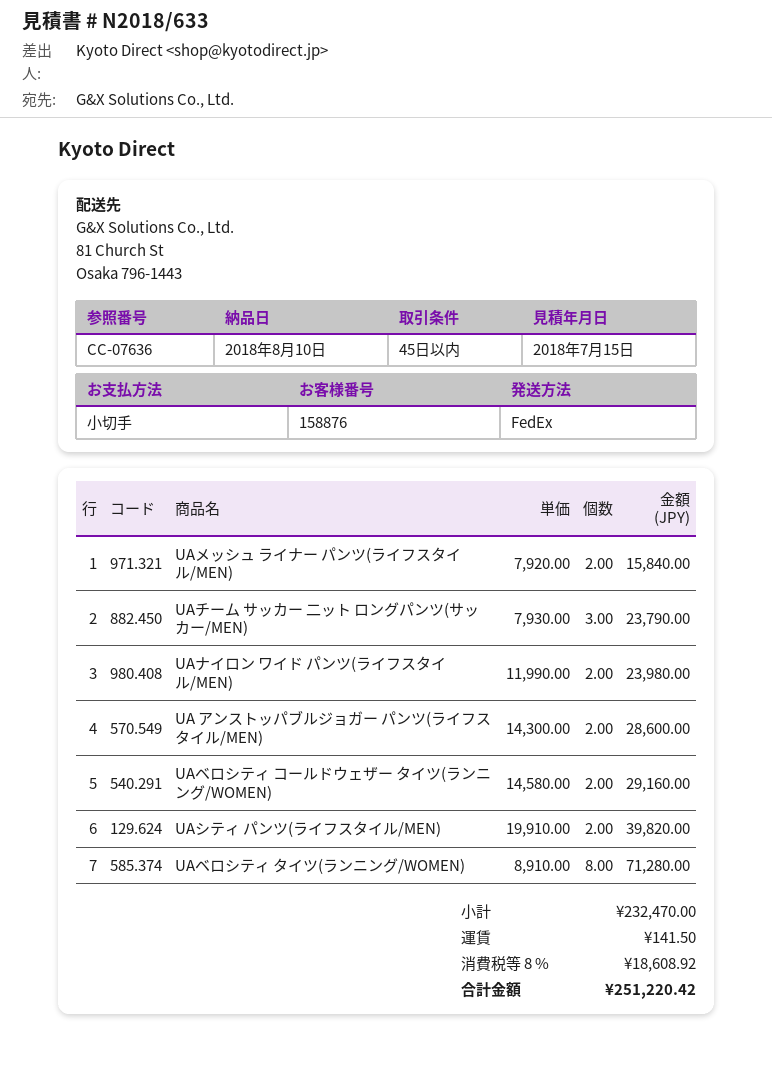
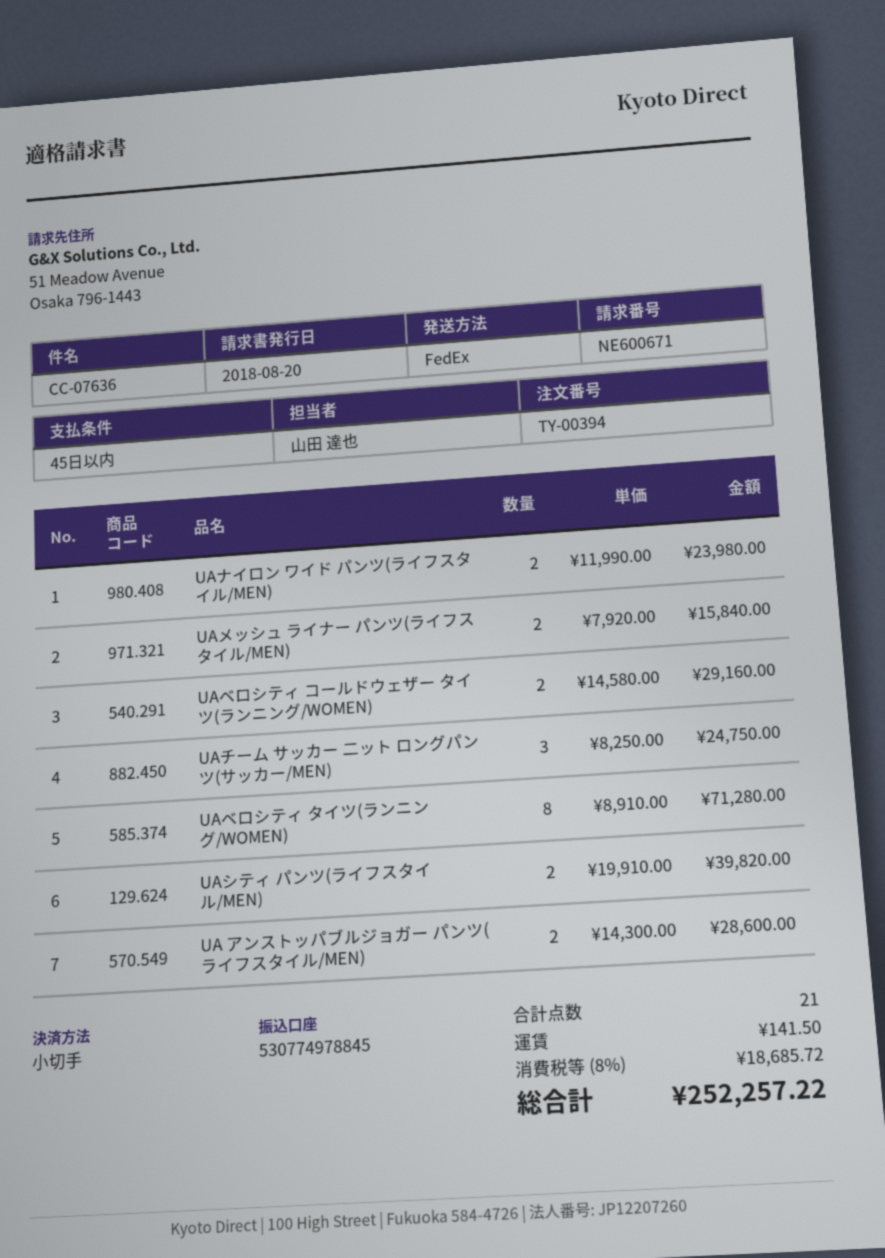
UAチーム サッカー 二ット ロングパンツ(サッカー/MEN): 3 x 7930.00 = 23790.00 -> 3 x 8250.00 = 24750.00
tax: 8% = 18608.92 -> 8% = 18685.72
total: 251220.42 -> 252257.22

